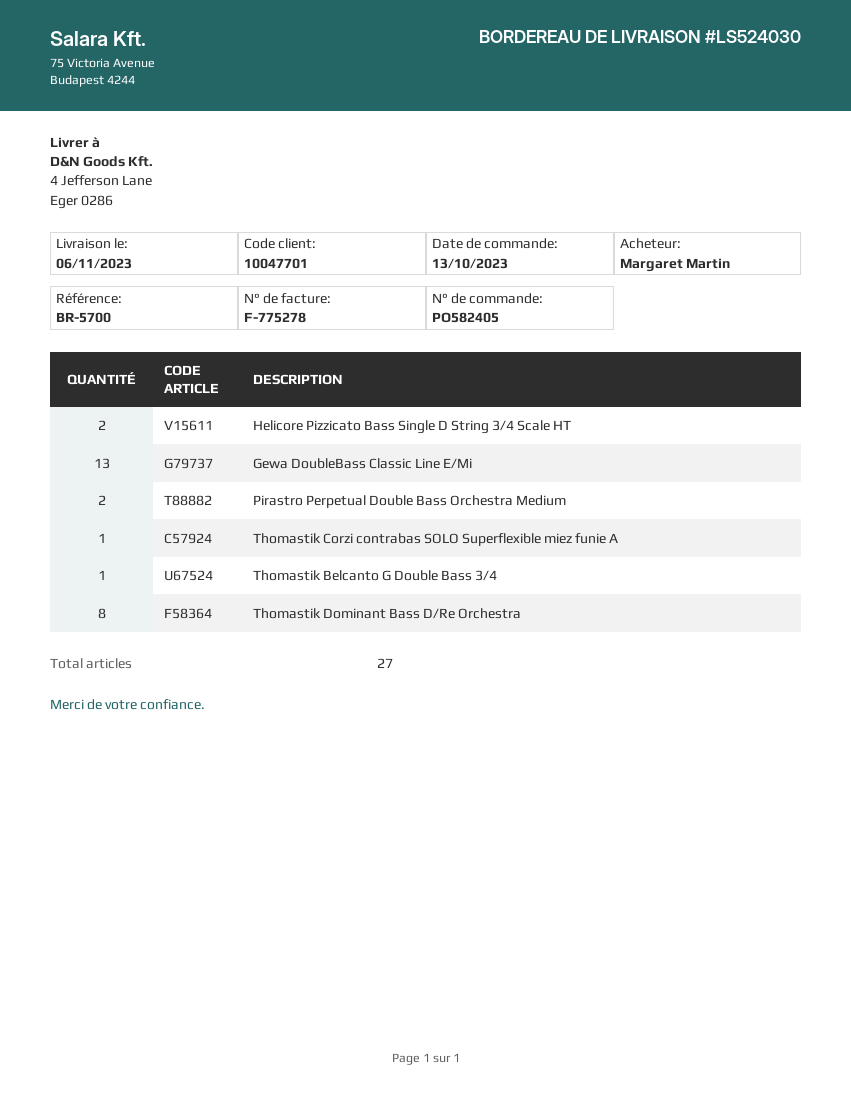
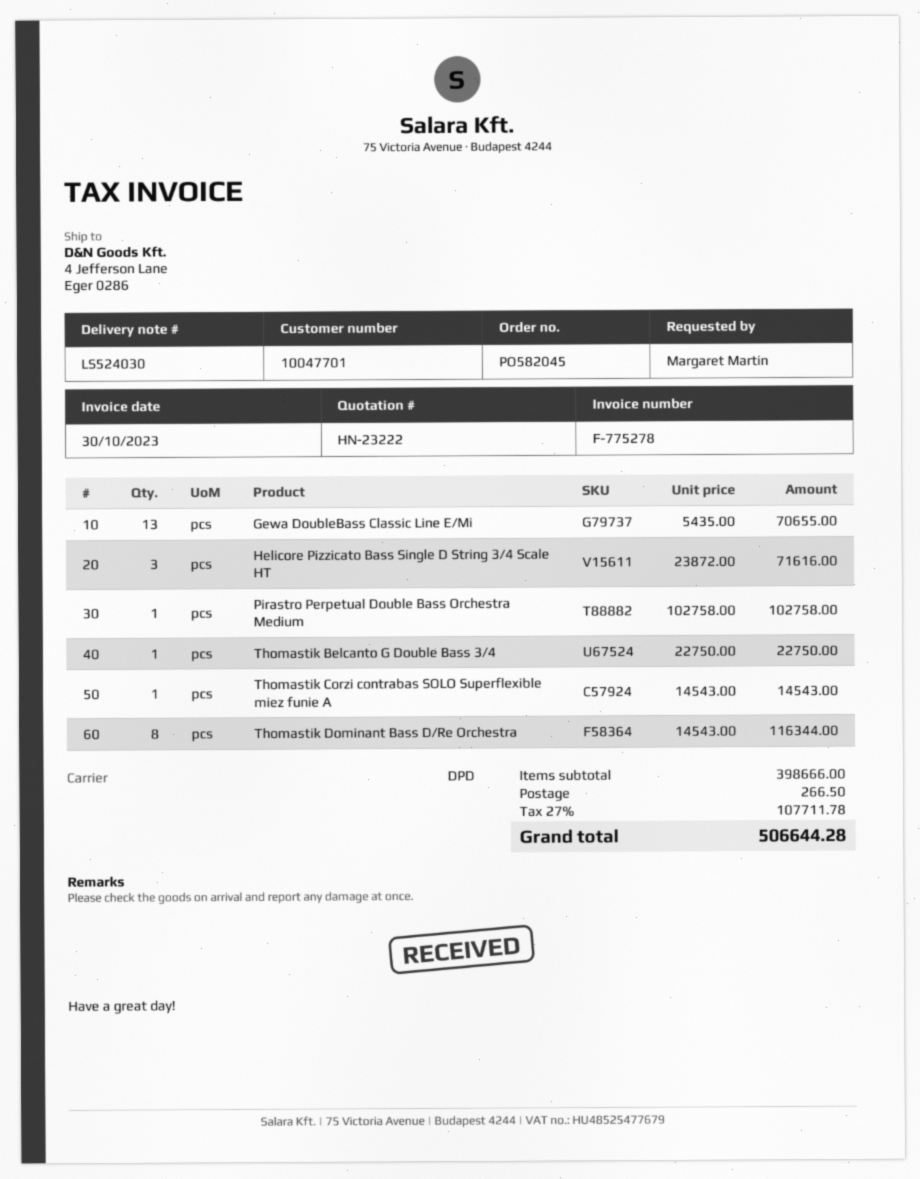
order number: PO582405 -> PO582045
Helicore Pizzicato Bass Single D String 3/4 Scale HT: 2 -> 3
Pirastro Perpetual Double Bass Orchestra Medium: 2 -> 1

